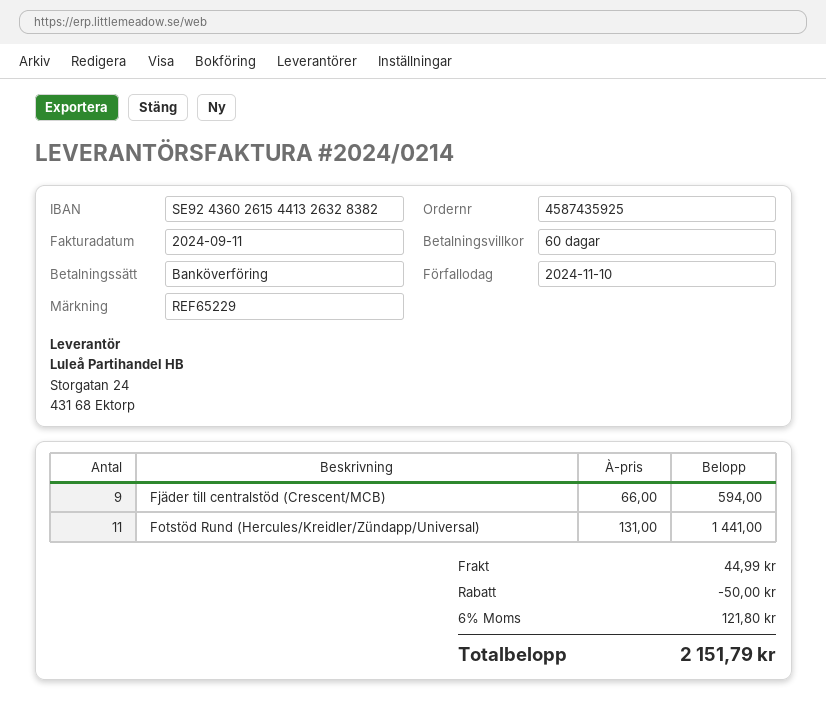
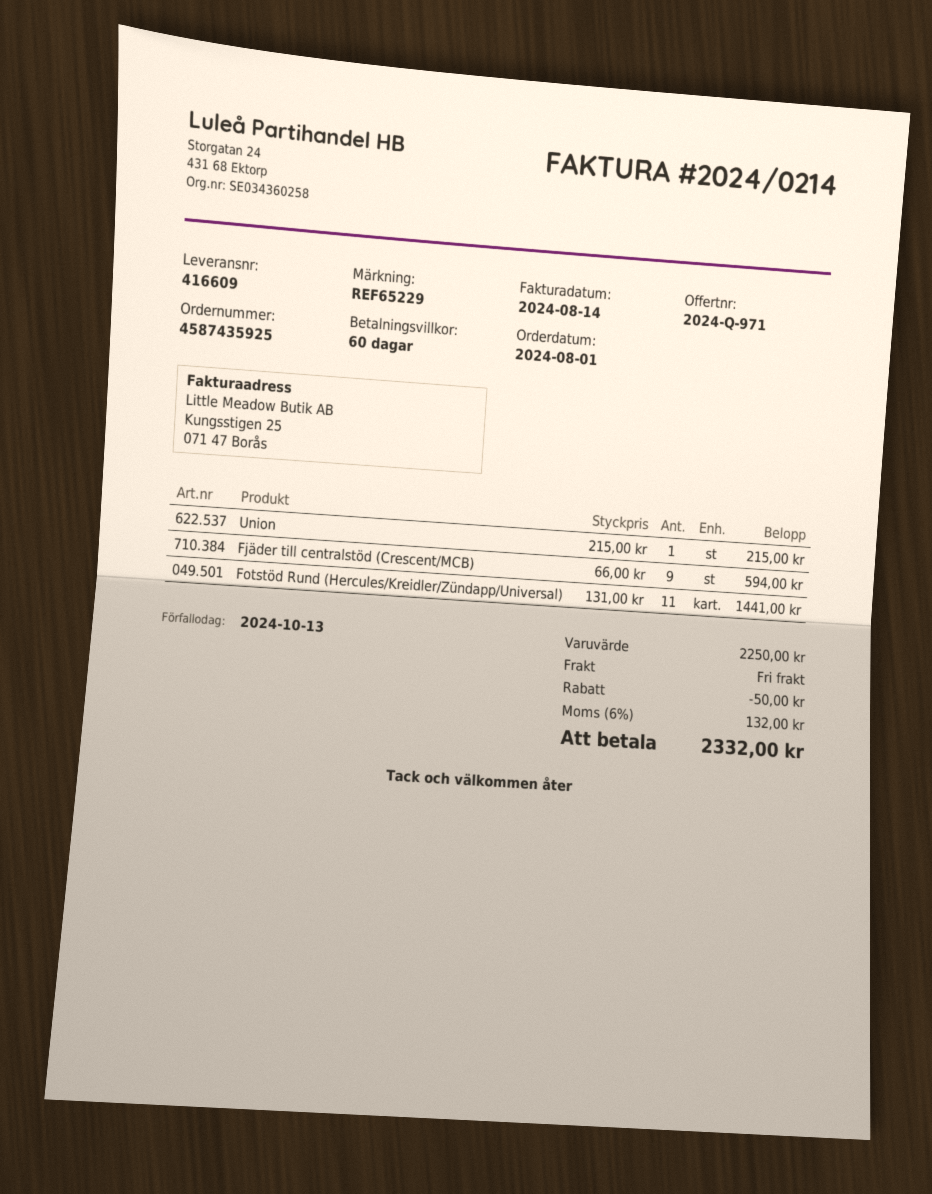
invoice date: 2024-09-11 -> 2024-08-14
due date: 2024-11-10 -> 2024-10-13
Union: none -> 1 x 215.00 = 215.00
shipping: 44.99 -> 0.00
tax: 6% = 121.80 -> 6% = 132.00
total: 2151.79 -> 2332.00

